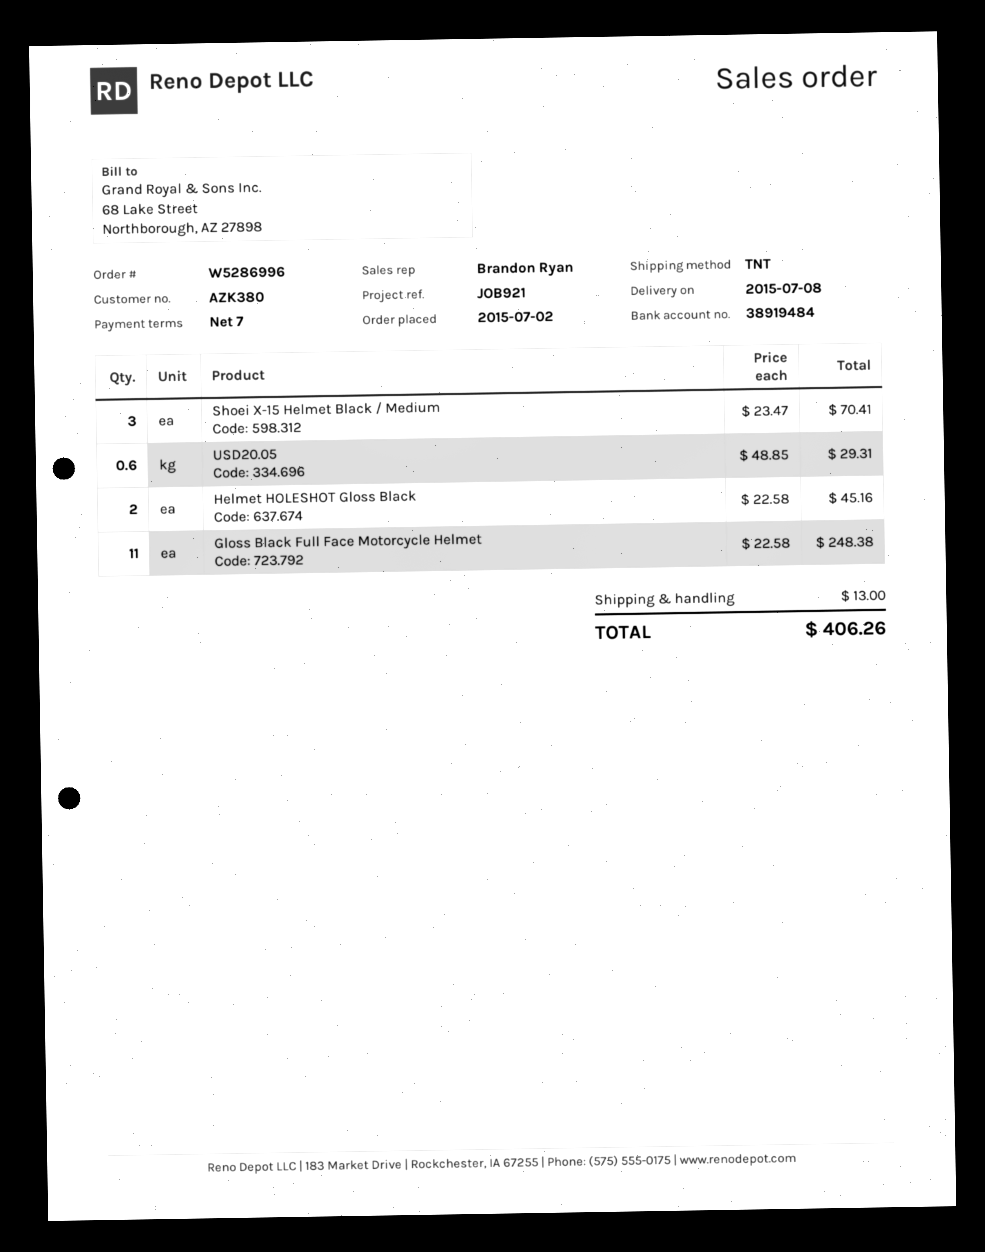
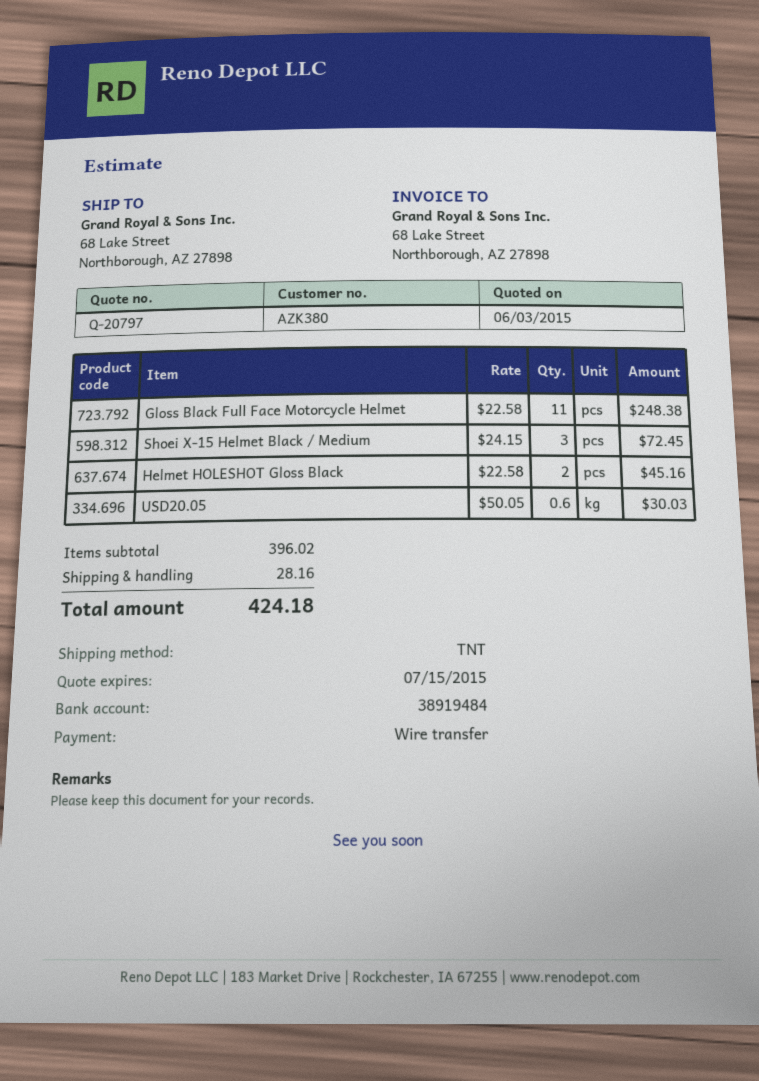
Shoei X-15 Helmet Black / Medium: 3 x 23.47 = 70.41 -> 3 x 24.15 = 72.45
USD20.05: 0.6 x 48.85 = 29.31 -> 0.6 x 50.05 = 30.03
shipping: 13.00 -> 28.16
total: 406.26 -> 424.18

